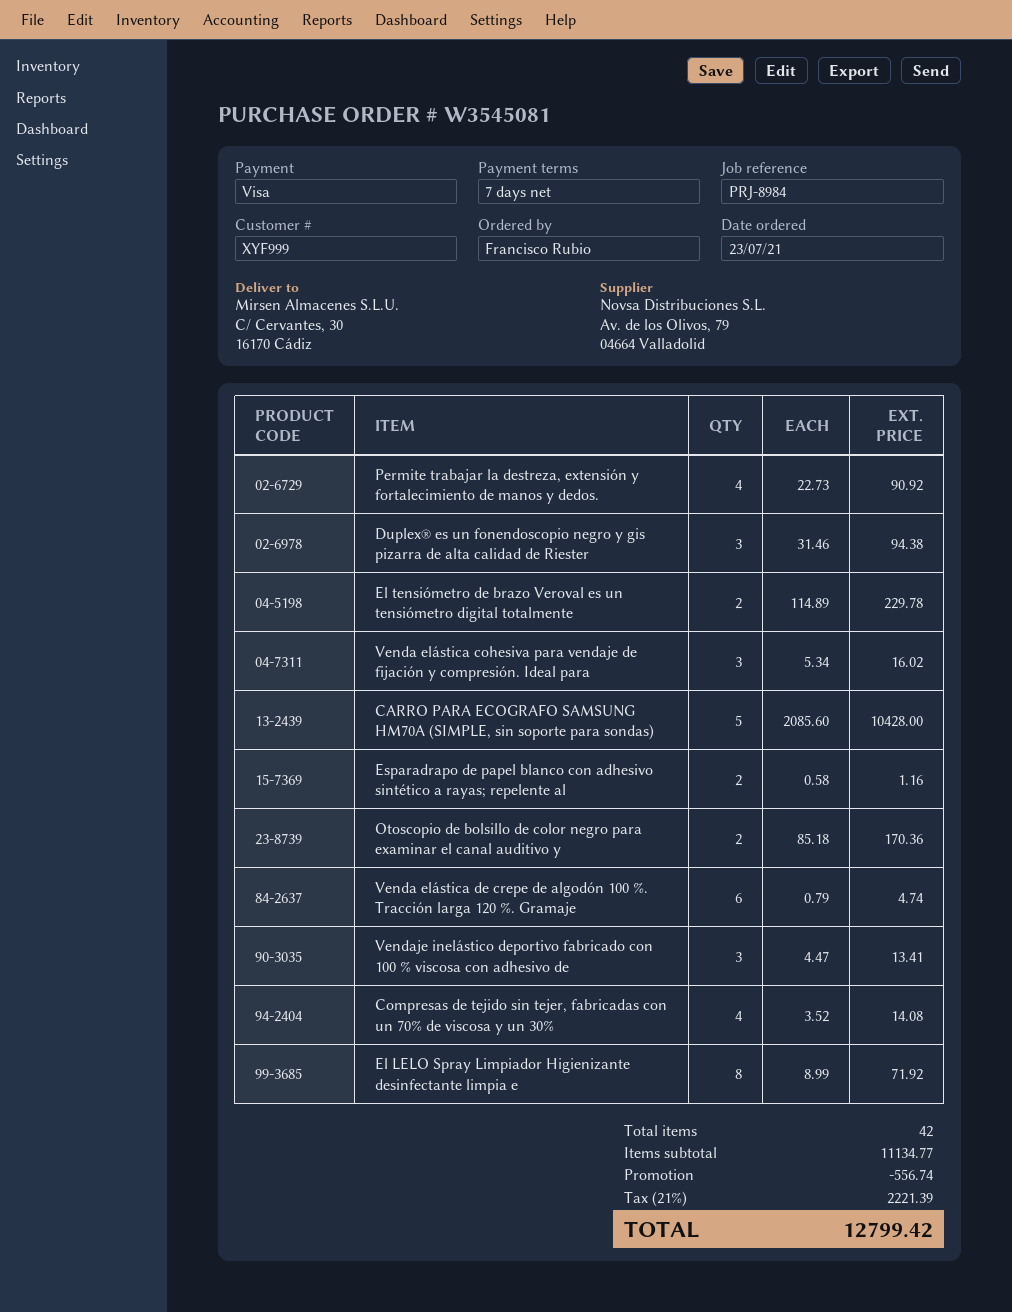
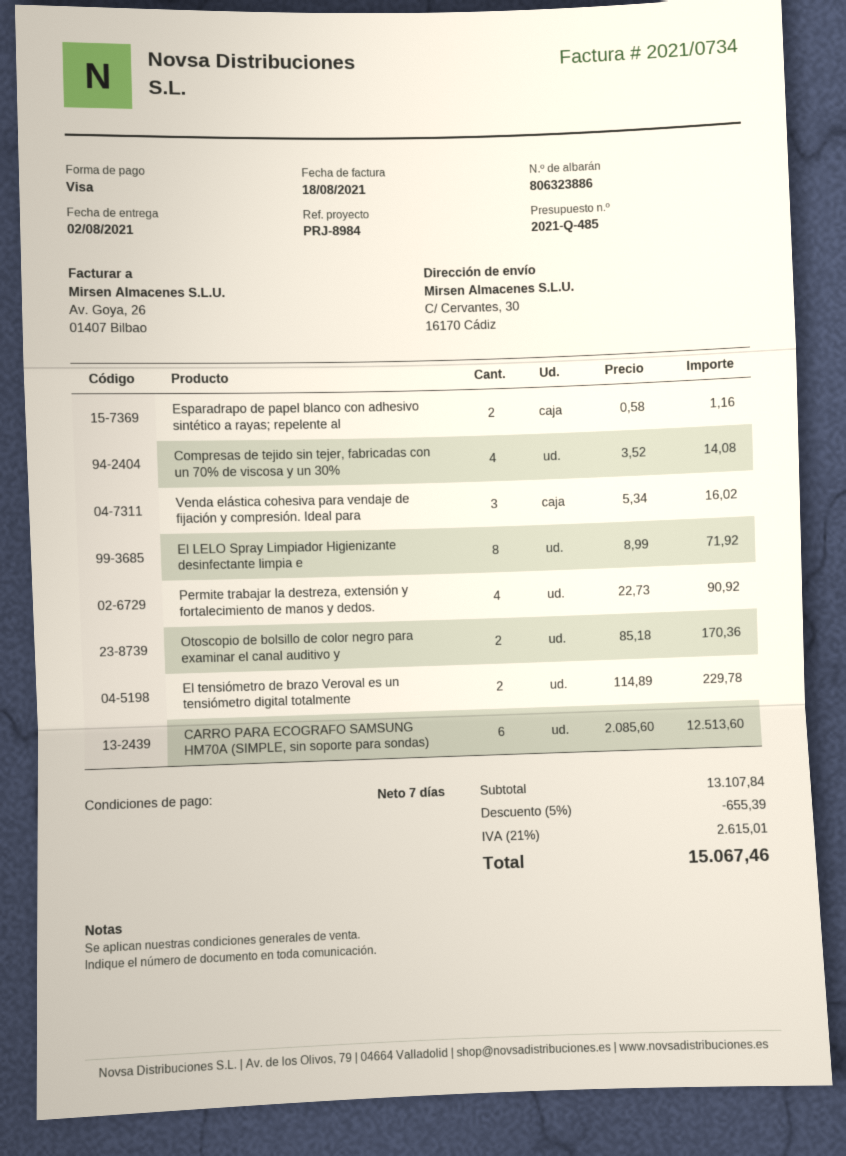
Duplex® es un fonendoscopio negro y gis pizarra de alta calidad de Riester: 3 x 31.46 = 94.38 -> none
CARRO PARA ECOGRAFO SAMSUNG HM70A (SIMPLE, sin soporte para sondas): 5 x 2085.60 = 10428.00 -> 6 x 2085.60 = 12513.60
Venda elástica de crepe de algodón 100 %. Tracción larga 120 %. Gramaje: 6 x 0.79 = 4.74 -> none
Vendaje inelástico deportivo fabricado con 100 % viscosa con adhesivo de: 3 x 4.47 = 13.41 -> none
subtotal: 11134.77 -> 13107.84
discount: 556.74 -> 655.39
tax: 21% = 2221.39 -> 21% = 2615.01
total: 12799.42 -> 15067.46

